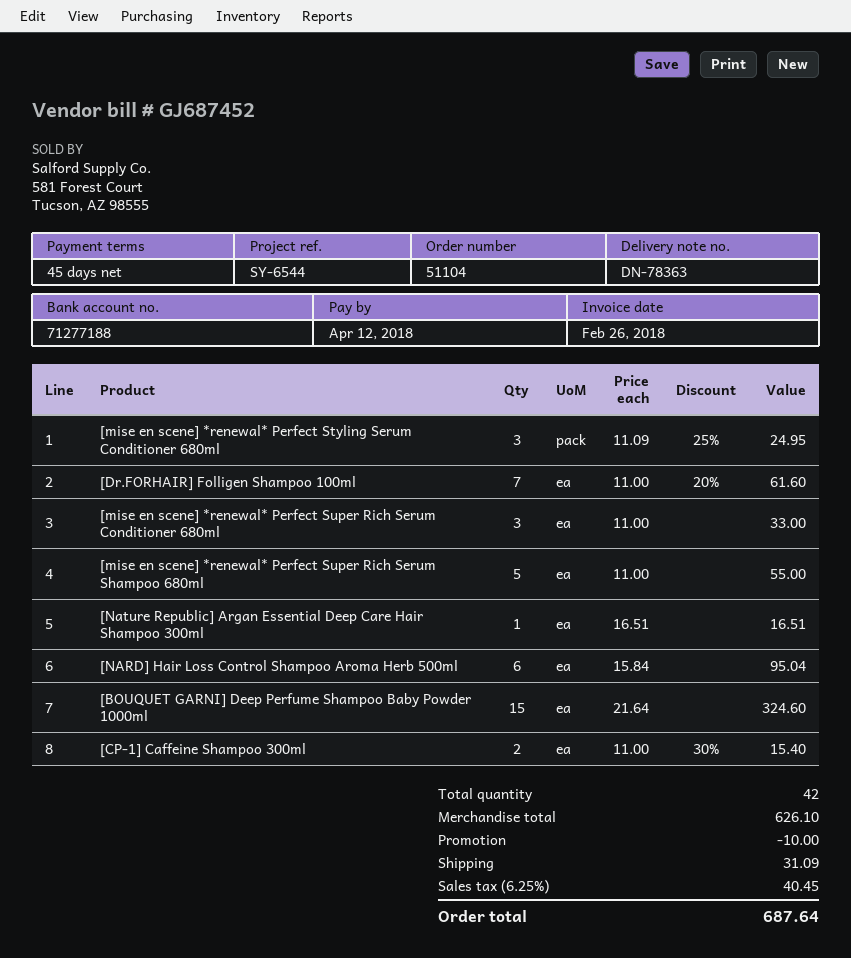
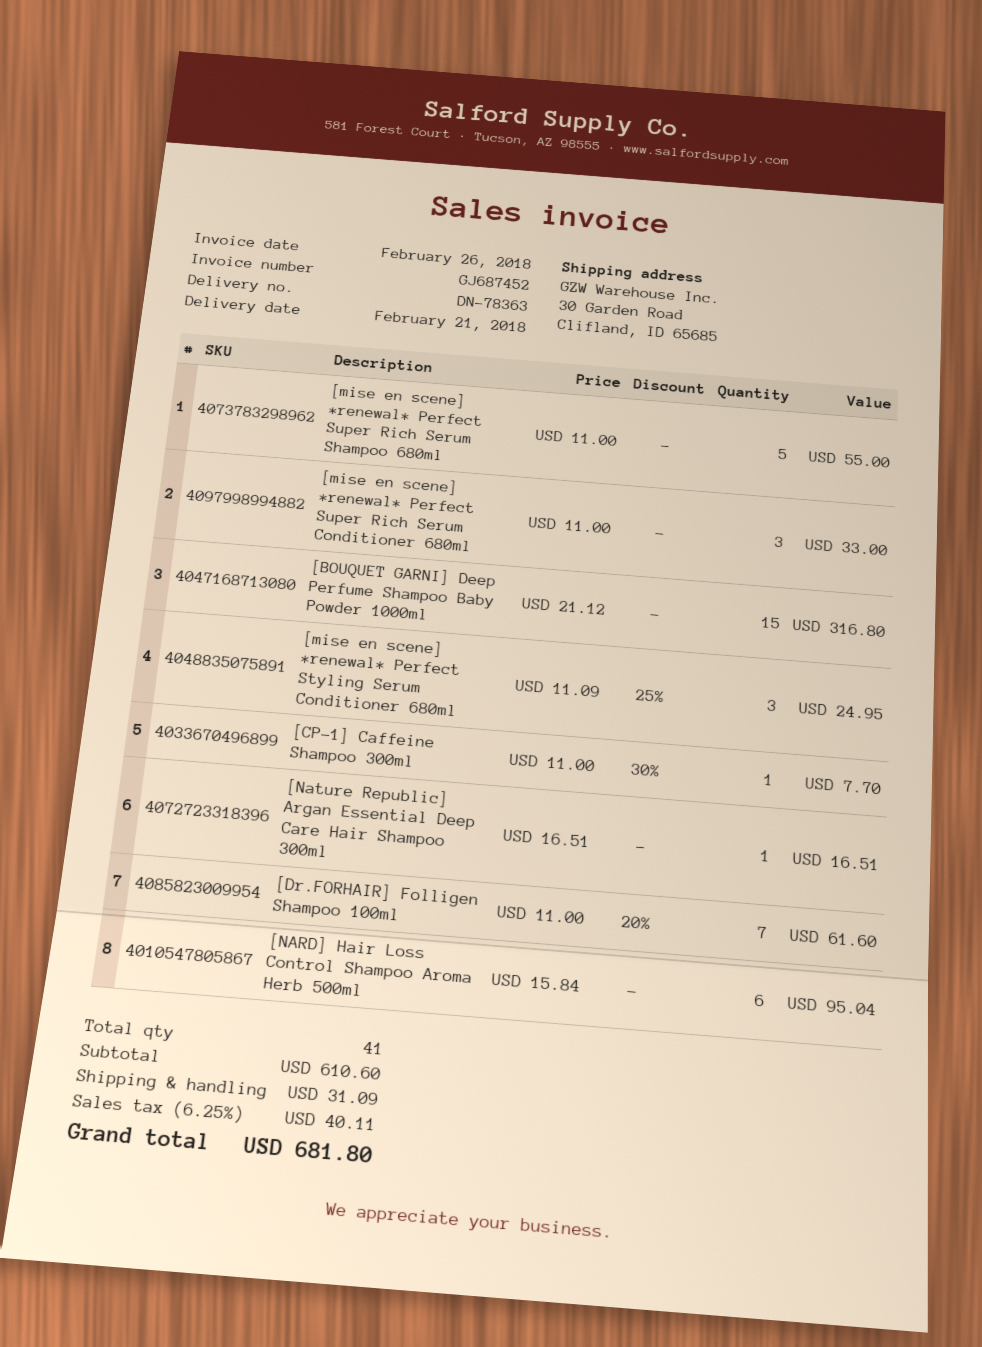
[BOUQUET GARNI] Deep Perfume Shampoo Baby Powder 1000ml: 15 x 21.64 = 324.60 -> 15 x 21.12 = 316.80
[CP-1] Caffeine Shampoo 300ml: 2 x 11.00 - 30% = 15.40 -> 1 x 11.00 - 30% = 7.70
total quantity: 42 -> 41
subtotal: 626.10 -> 610.60
discount: 10.00 -> none
tax: 6.25% = 40.45 -> 6.25% = 40.11
total: 687.64 -> 681.80

